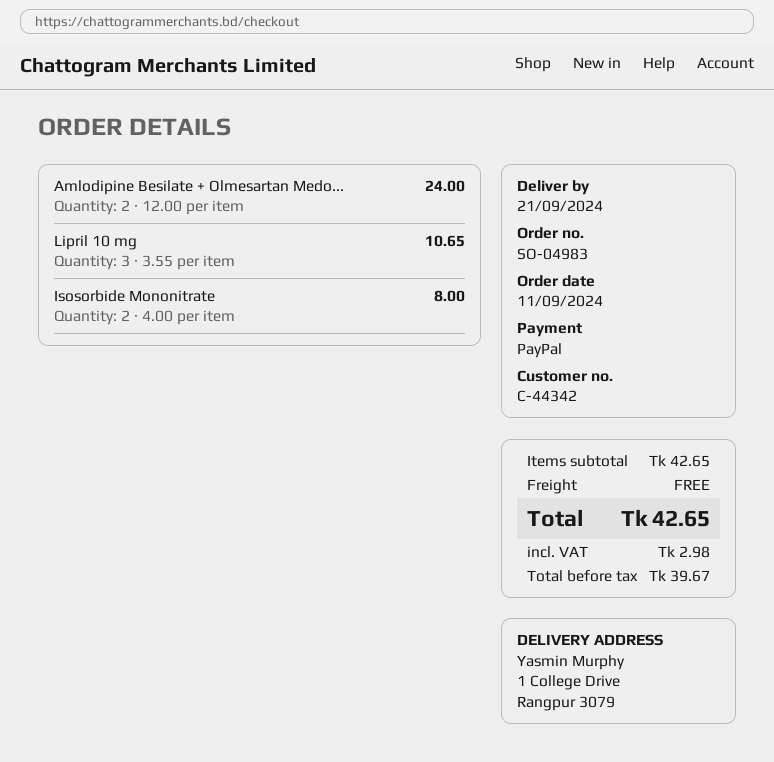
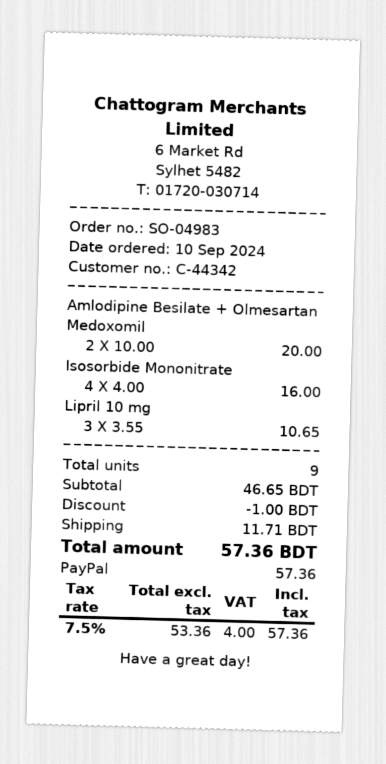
order date: 2024-09-11 -> 2024-09-10
Amlodipine Besilate + Olmesartan Medo...: 2 x 12.00 = 24.00 -> 2 x 10.00 = 20.00
Isosorbide Mononitrate: 2 x 4.00 = 8.00 -> 4 x 4.00 = 16.00
subtotal: 42.65 -> 46.65
discount: none -> 1.00
shipping: 0.00 -> 11.71
net: 39.67 -> 53.36
tax: 2.98 -> 4.00
total: 42.65 -> 57.36

